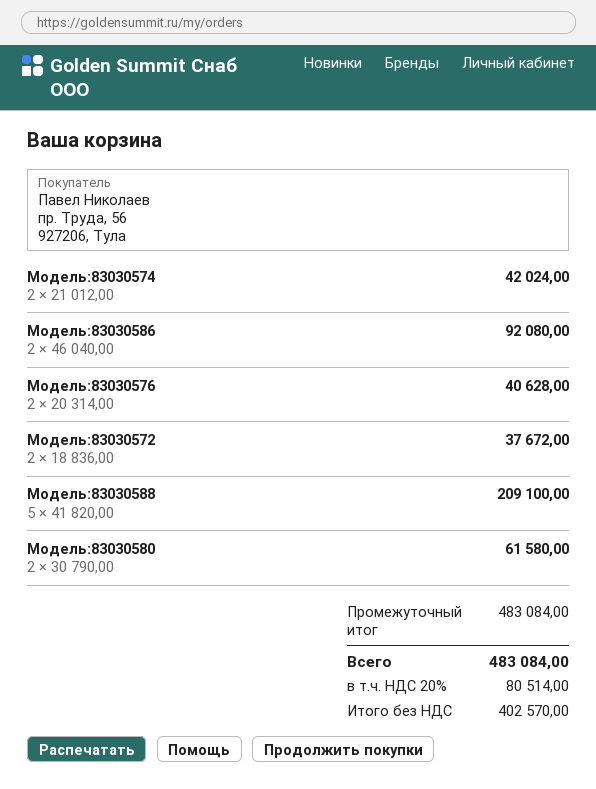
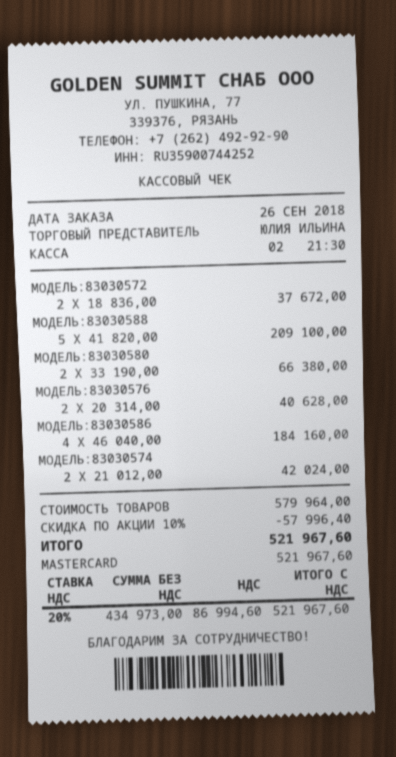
Модель:83030586: 2 x 46040.00 = 92080.00 -> 4 x 46040.00 = 184160.00
Модель:83030580: 2 x 30790.00 = 61580.00 -> 2 x 33190.00 = 66380.00
subtotal: 483084.00 -> 579964.00
discount: none -> 10% = 57996.40
net: 402570.00 -> 434973.00
tax: 20% = 80514.00 -> 20% = 86994.60
total: 483084.00 -> 521967.60

